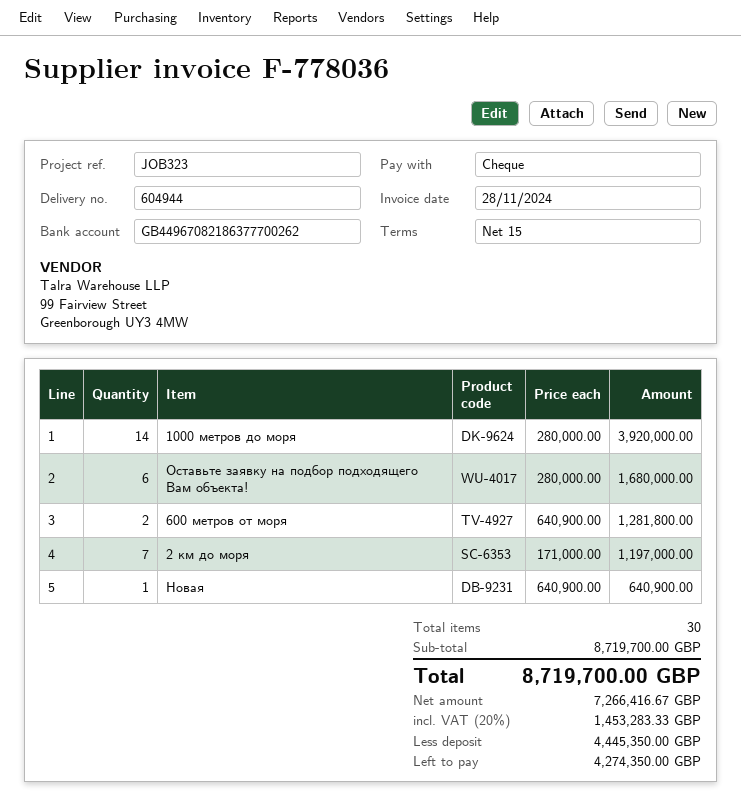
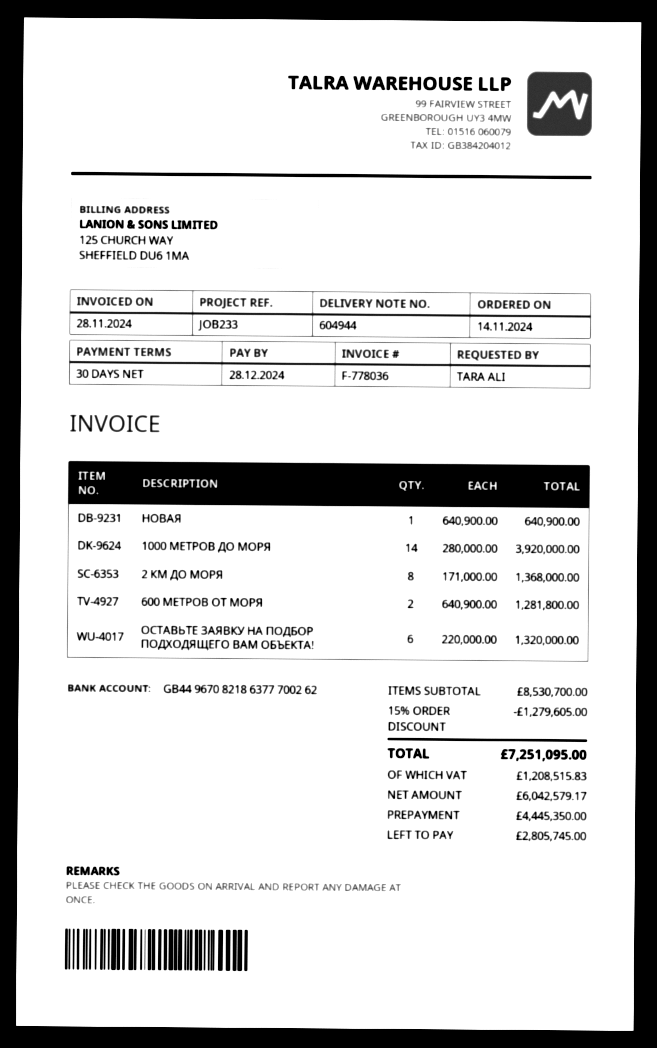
payment terms: 15 days -> 30 days
reference: JOB323 -> JOB233
Оставьте заявку на подбор подходящего Вам объекта!: 6 x 280000.00 = 1680000.00 -> 6 x 220000.00 = 1320000.00
2 км до моря: 7 x 171000.00 = 1197000.00 -> 8 x 171000.00 = 1368000.00
subtotal: 8719700.00 -> 8530700.00
discount: none -> 15% = 1279605.00
net: 7266416.67 -> 6042579.17
tax: 1453283.33 -> 1208515.83
total: 8719700.00 -> 7251095.00
balance: 4274350.00 -> 2805745.00

